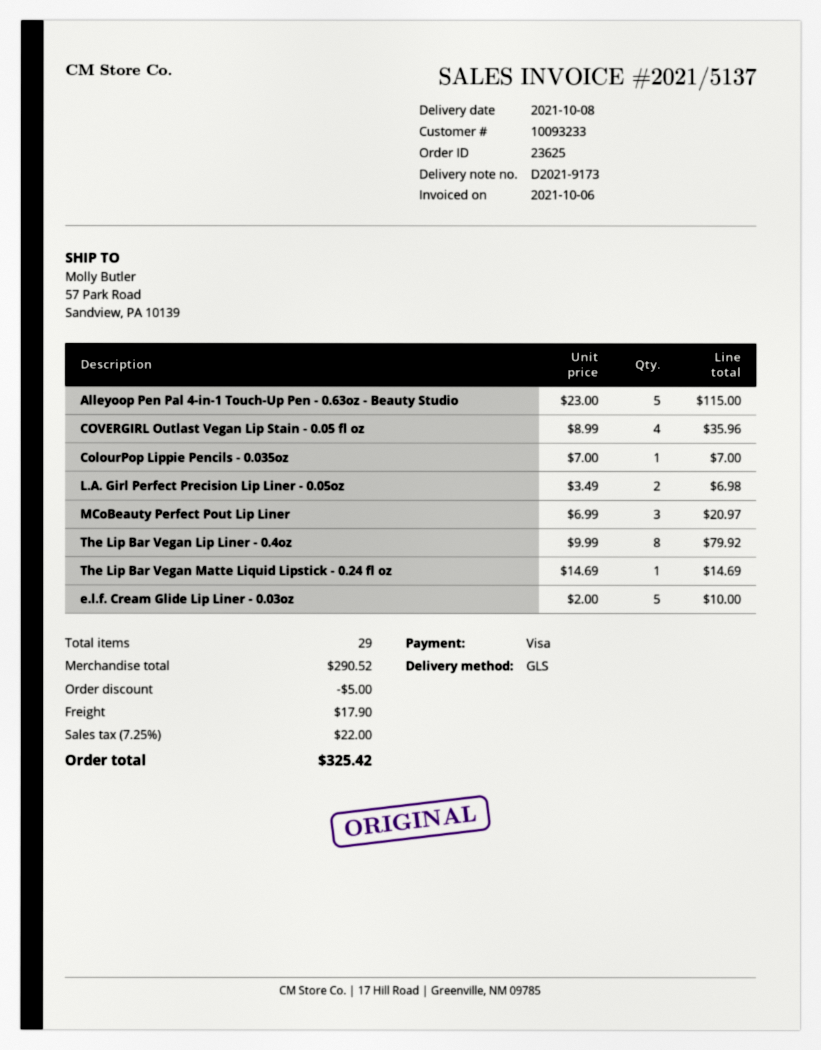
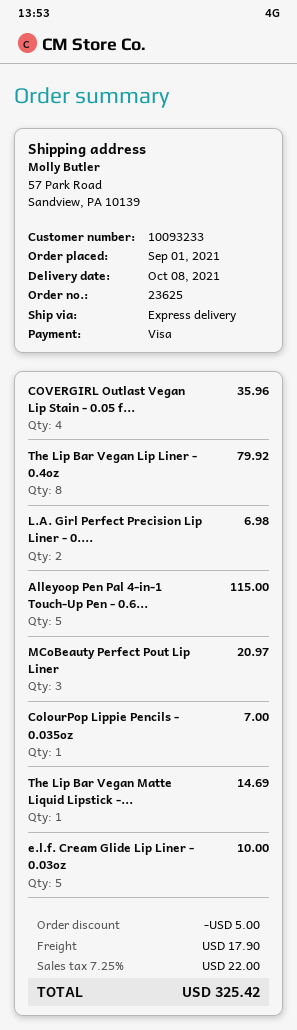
shipping method: GLS -> express

